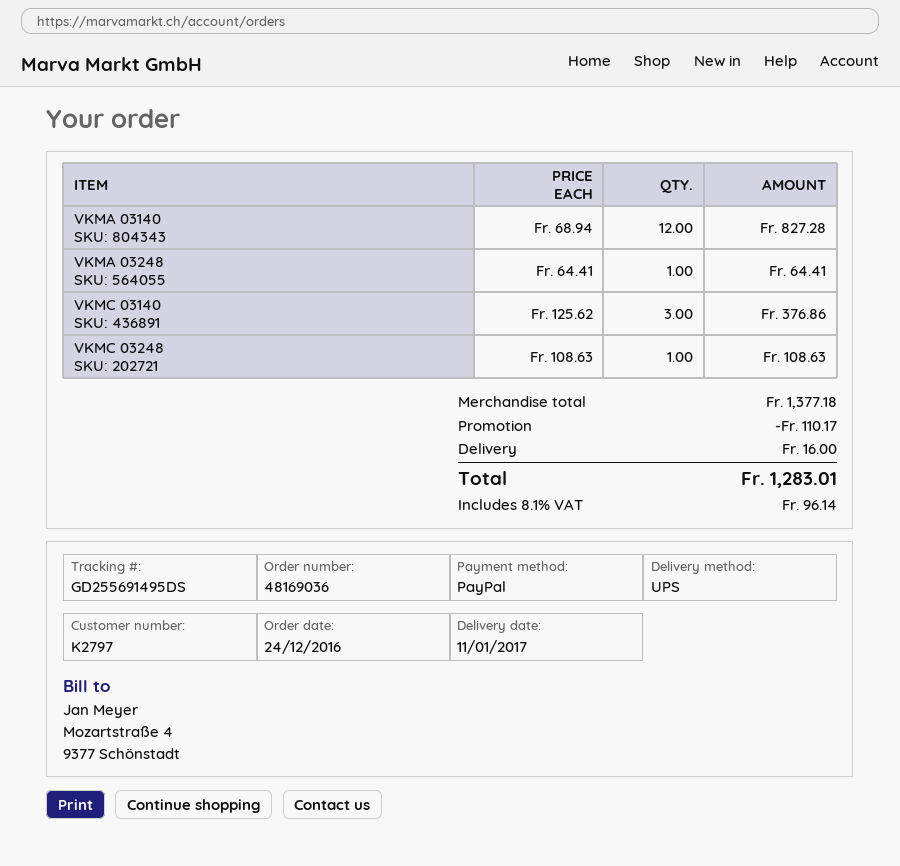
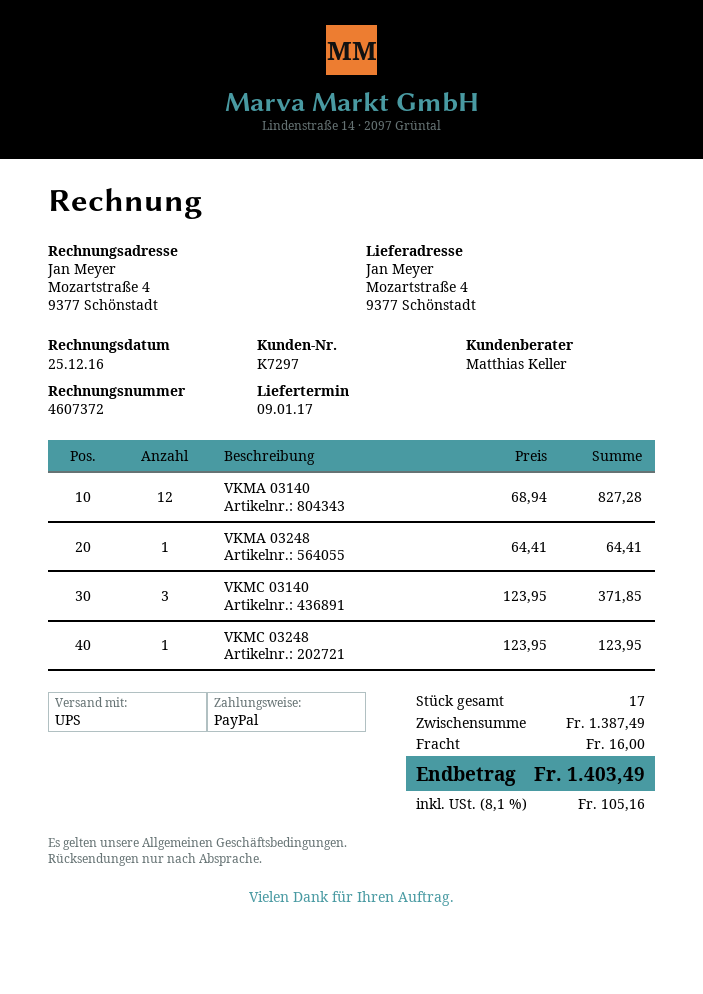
delivery date: 2017-01-11 -> 2017-01-09
customer number: K2797 -> K7297
VKMC 03140: 3 x 125.62 = 376.86 -> 3 x 123.95 = 371.85
VKMC 03248: 1 x 108.63 = 108.63 -> 1 x 123.95 = 123.95
subtotal: 1377.18 -> 1387.49
discount: 110.17 -> none
tax: 8.1% = 96.14 -> 8.1% = 105.16
total: 1283.01 -> 1403.49

